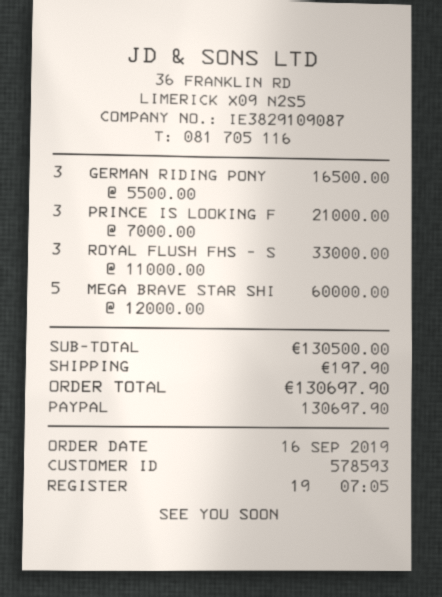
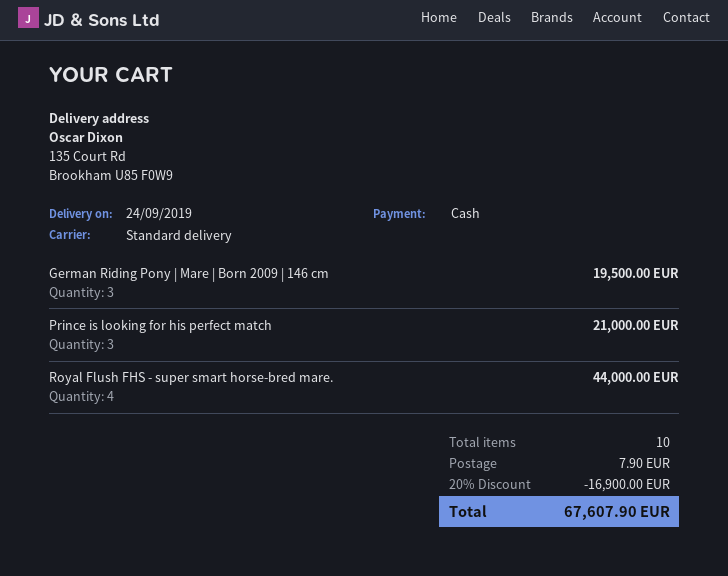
payment method: PayPal -> cash
GERMAN RIDING PONY: 3 for 16500.00 -> 3 for 19500.00
ROYAL FLUSH FHS - S: 3 for 33000.00 -> 4 for 44000.00
MEGA BRAVE STAR SHI: 5 for 60000.00 -> none
discount: none -> 20% = 16900.00
shipping: 197.90 -> 7.90
total: 130697.90 -> 67607.90

